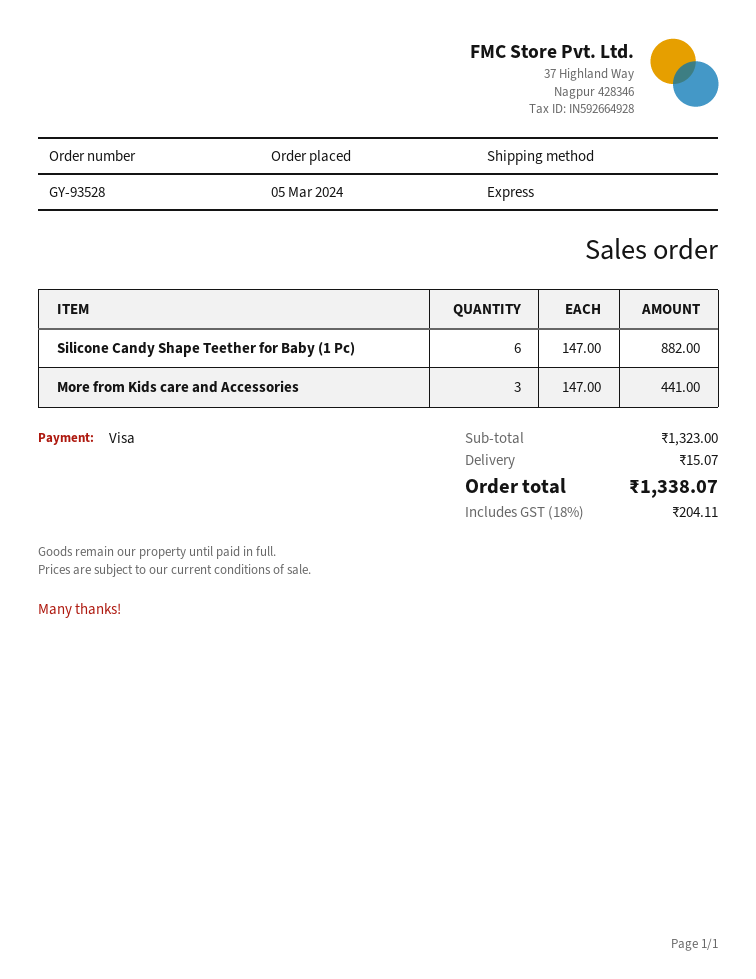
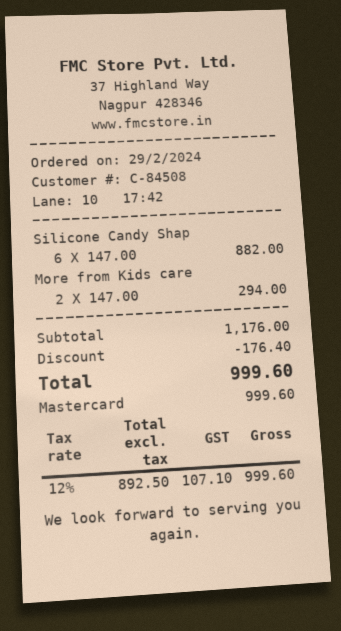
order date: 2024-03-05 -> 2024-02-29
payment method: Visa -> Mastercard
More from Kids care and Accessories: 3 x 147.00 = 441.00 -> 2 x 147.00 = 294.00
subtotal: 1323.00 -> 1176.00
discount: none -> 176.40
shipping: 15.07 -> none
tax: 18% = 204.11 -> 12% = 107.10
total: 1338.07 -> 999.60

